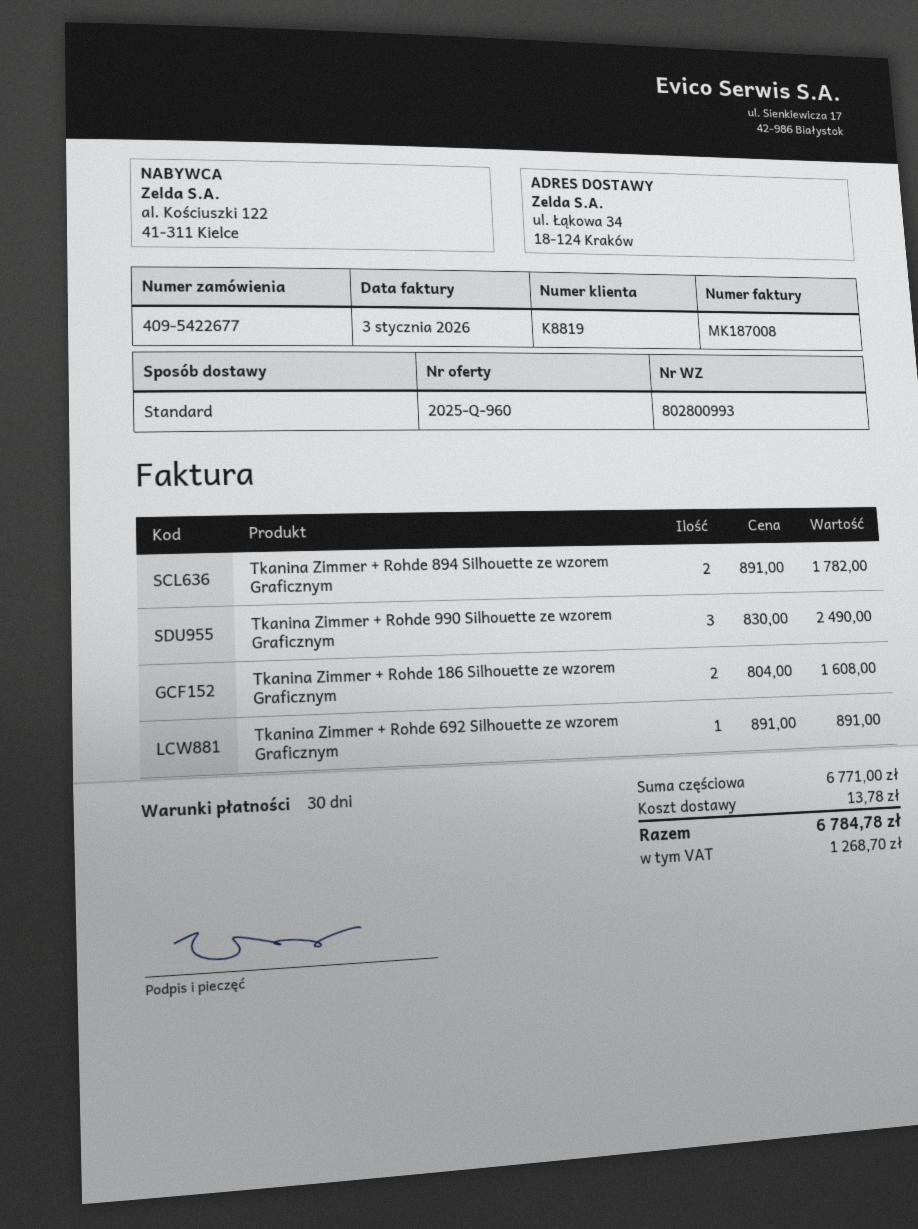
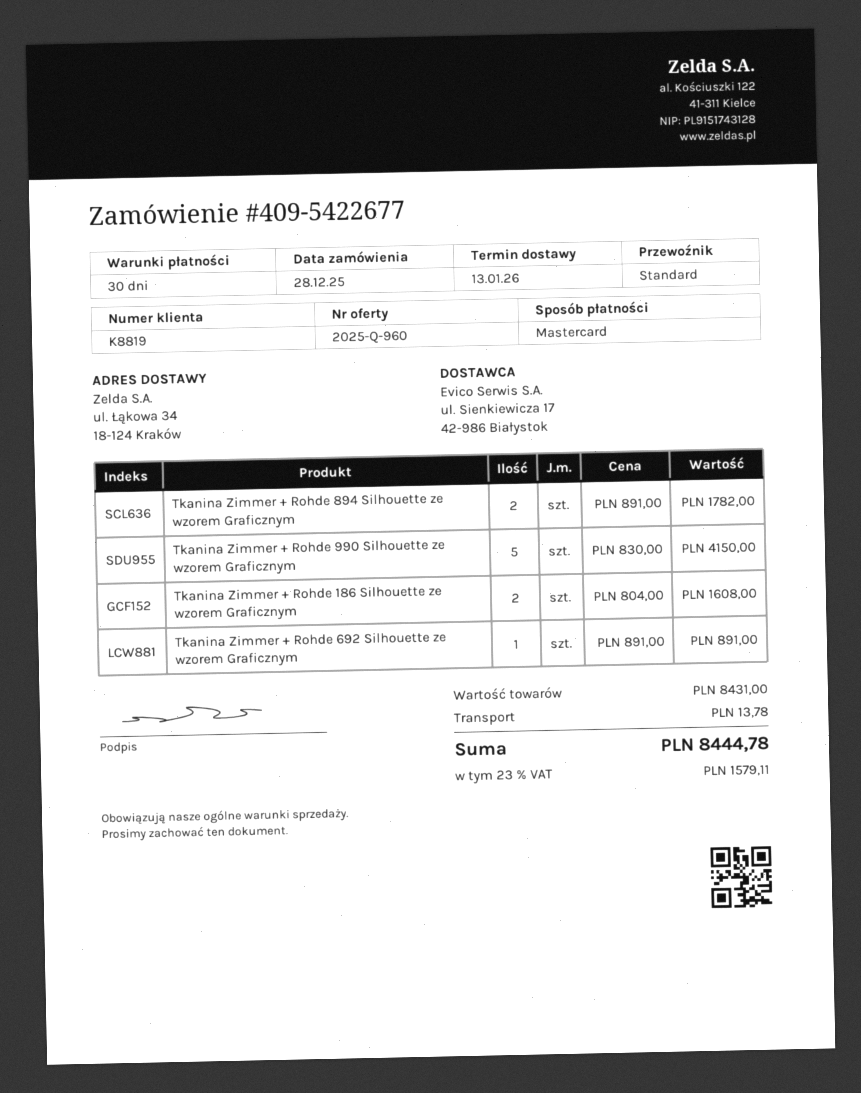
Tkanina Zimmer + Rohde 990 Silhouette ze wzorem Graficznym: 3 x 830.00 = 2490.00 -> 5 x 830.00 = 4150.00
subtotal: 6771.00 -> 8431.00
tax: 1268.70 -> 1579.11
total: 6784.78 -> 8444.78

